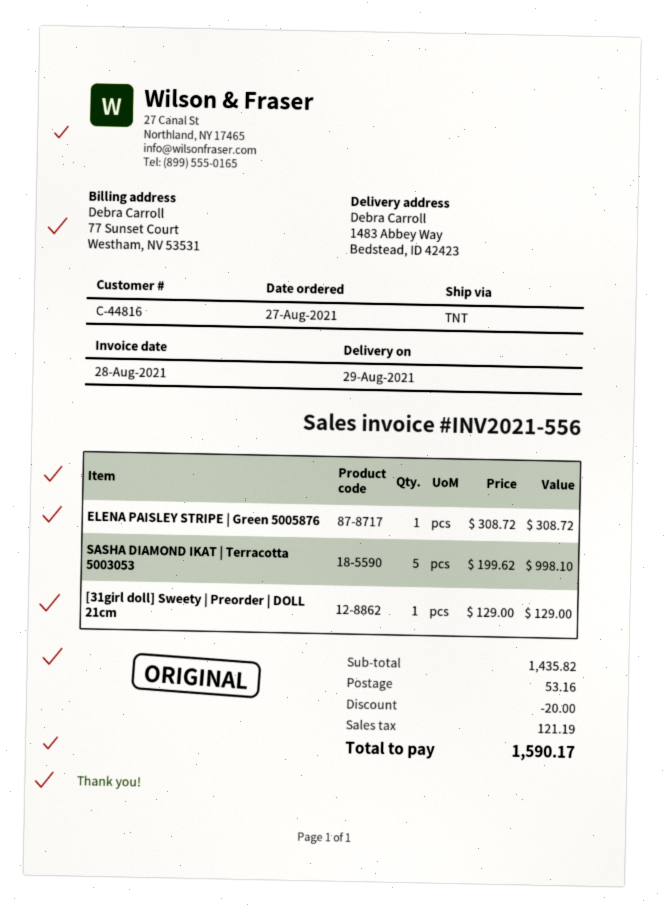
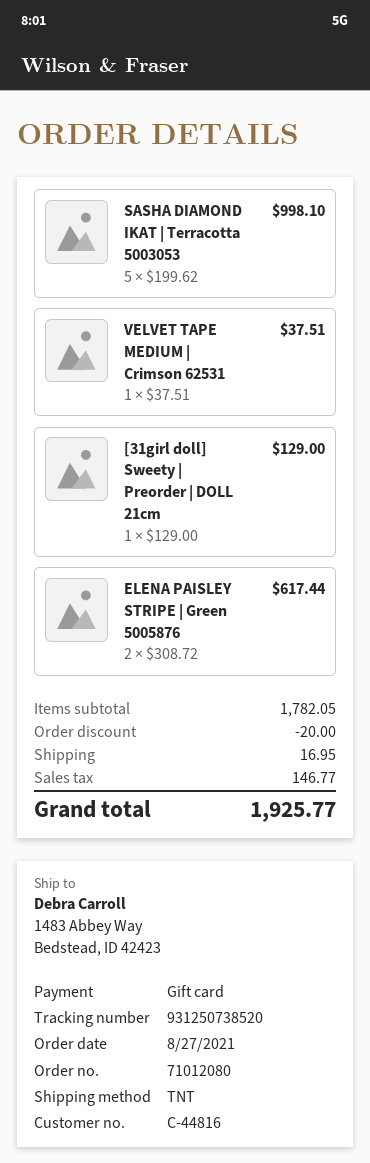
ELENA PAISLEY STRIPE | Green 5005876: 1 x 308.72 = 308.72 -> 2 x 308.72 = 617.44
VELVET TAPE MEDIUM | Crimson 62531: none -> 1 x 37.51 = 37.51
subtotal: 1435.82 -> 1782.05
shipping: 53.16 -> 16.95
tax: 121.19 -> 146.77
total: 1590.17 -> 1925.77

